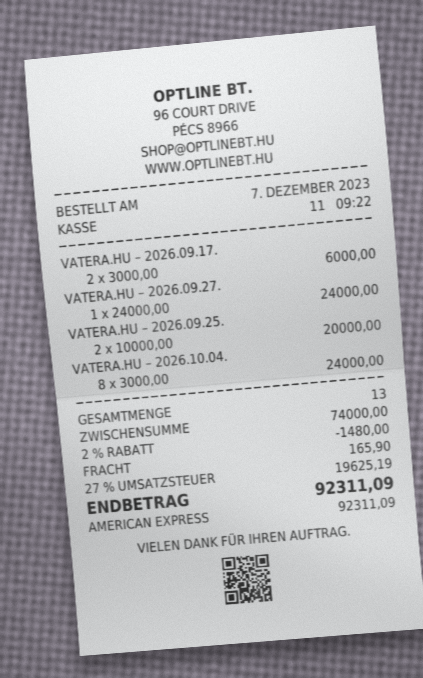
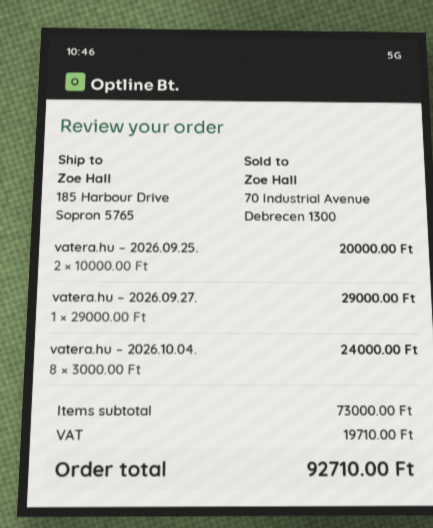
VATERA.HU – 2026.09.17.: 2 x 3000.00 = 6000.00 -> none
VATERA.HU – 2026.09.27.: 1 x 24000.00 = 24000.00 -> 1 x 29000.00 = 29000.00
subtotal: 74000.00 -> 73000.00
discount: 2% = 1480.00 -> none
shipping: 165.90 -> none
tax: 19625.19 -> 19710.00
total: 92311.09 -> 92710.00

